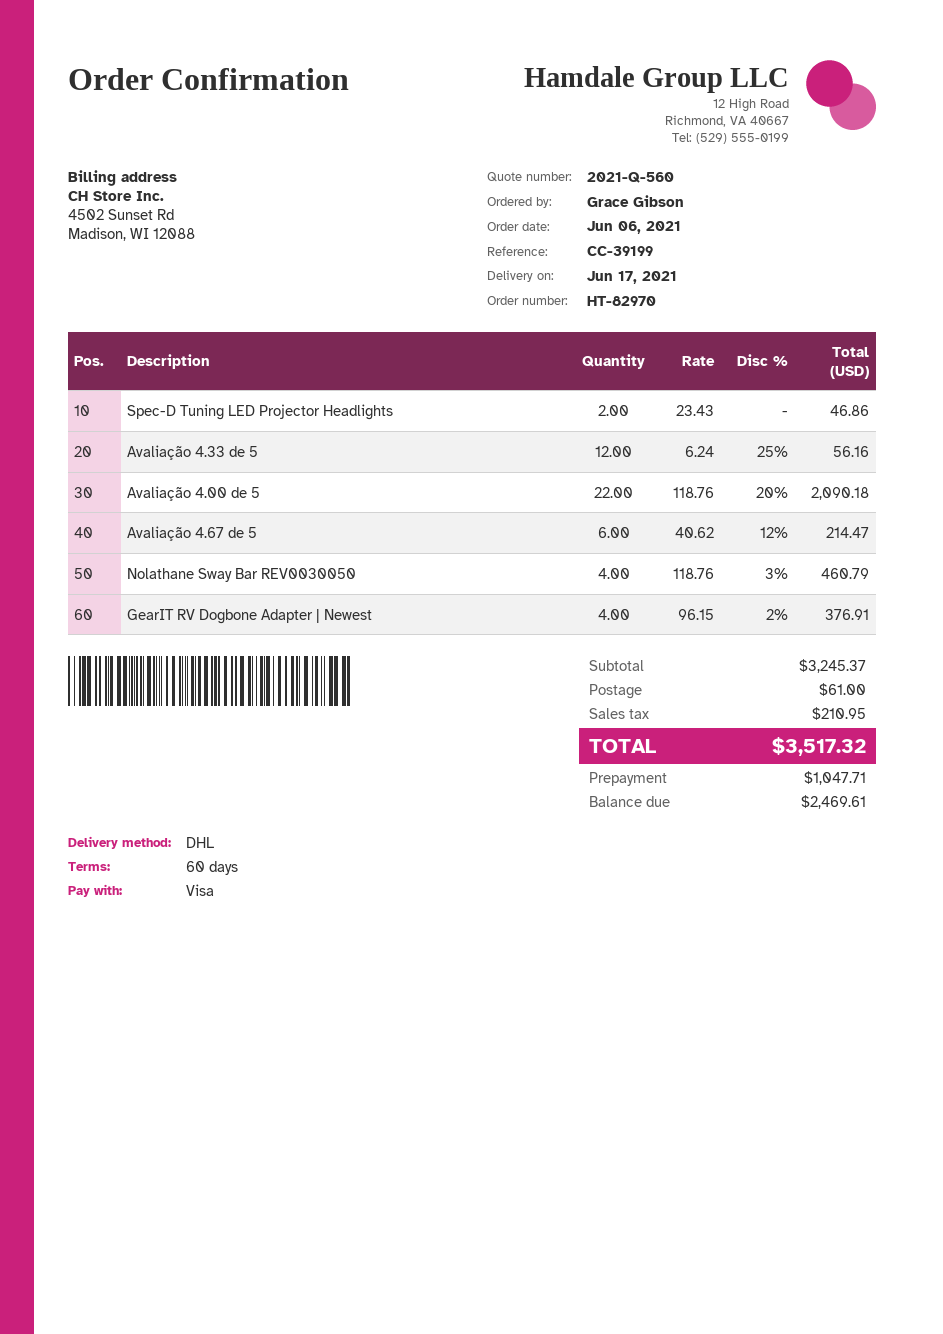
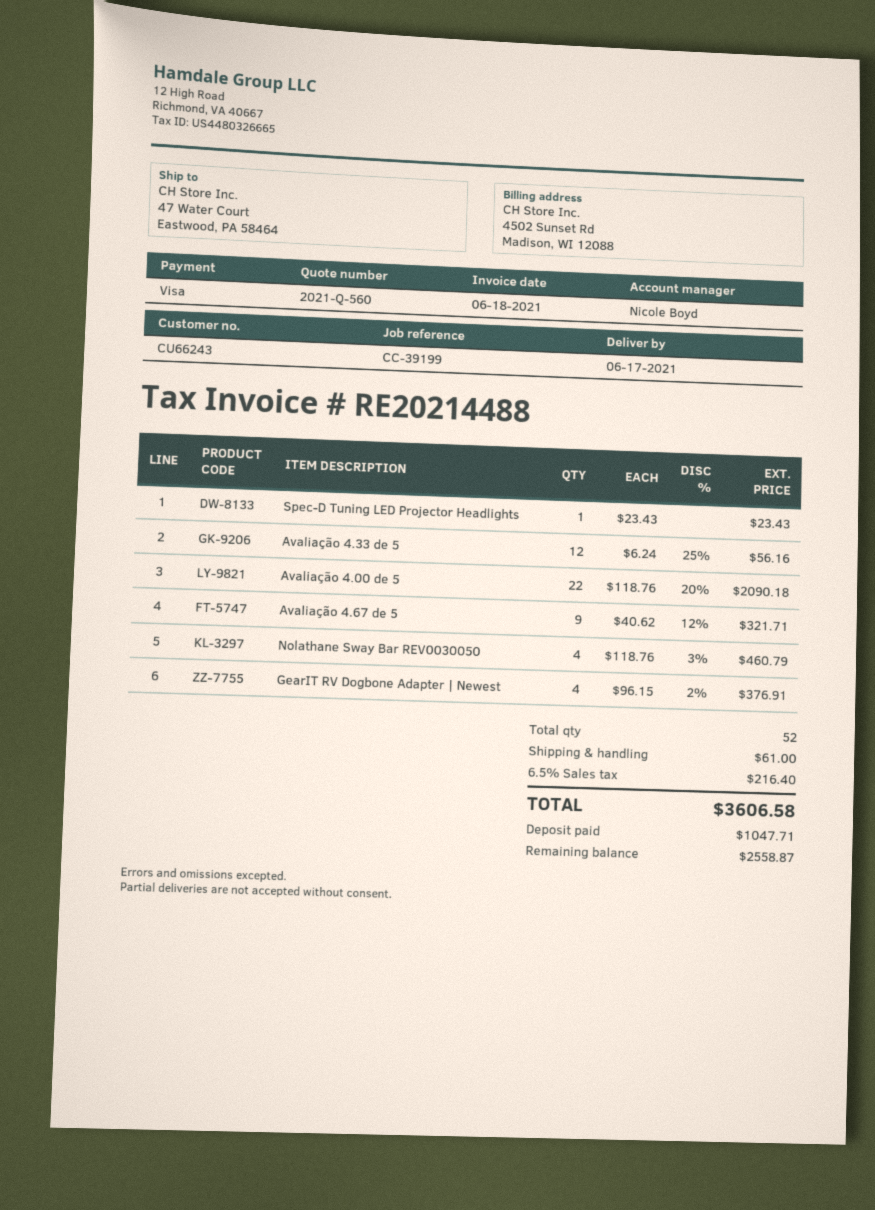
Spec-D Tuning LED Projector Headlights: 2 x 23.43 = 46.86 -> 1 x 23.43 = 23.43
Avaliação 4.67 de 5: 6 x 40.62 - 12% = 214.47 -> 9 x 40.62 - 12% = 321.71
tax: 210.95 -> 216.40
total: 3517.32 -> 3606.58
balance: 2469.61 -> 2558.87

